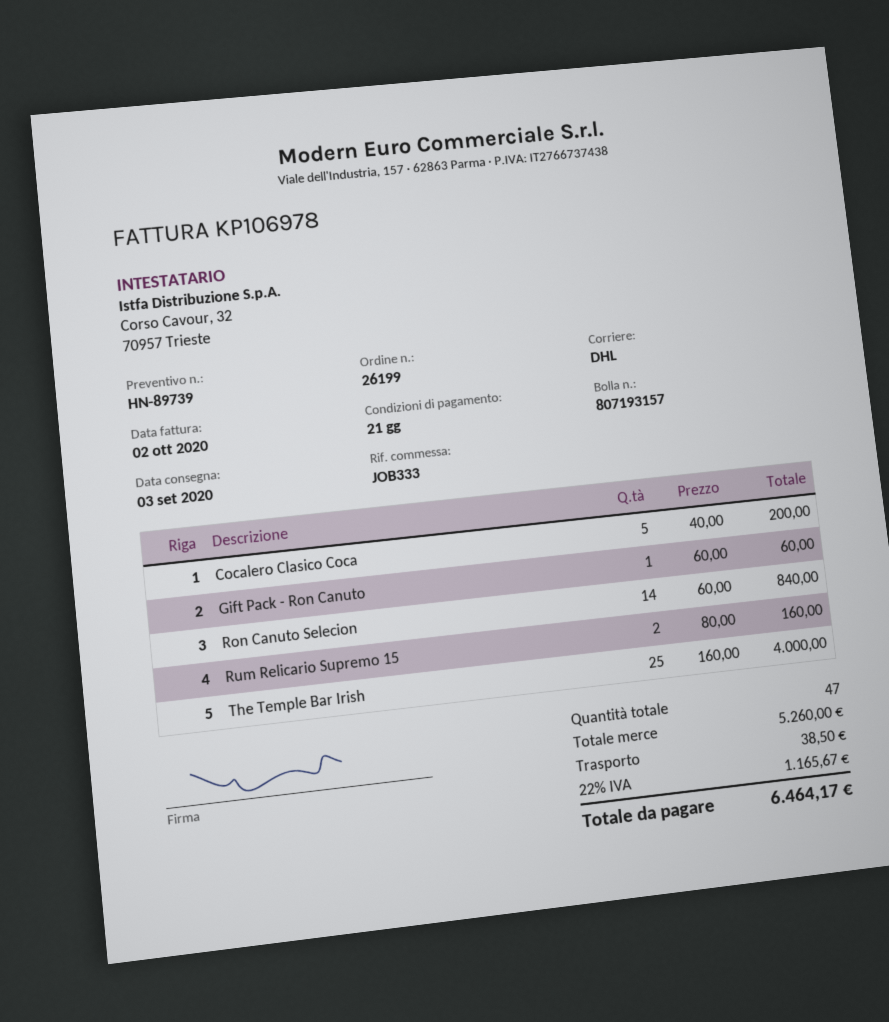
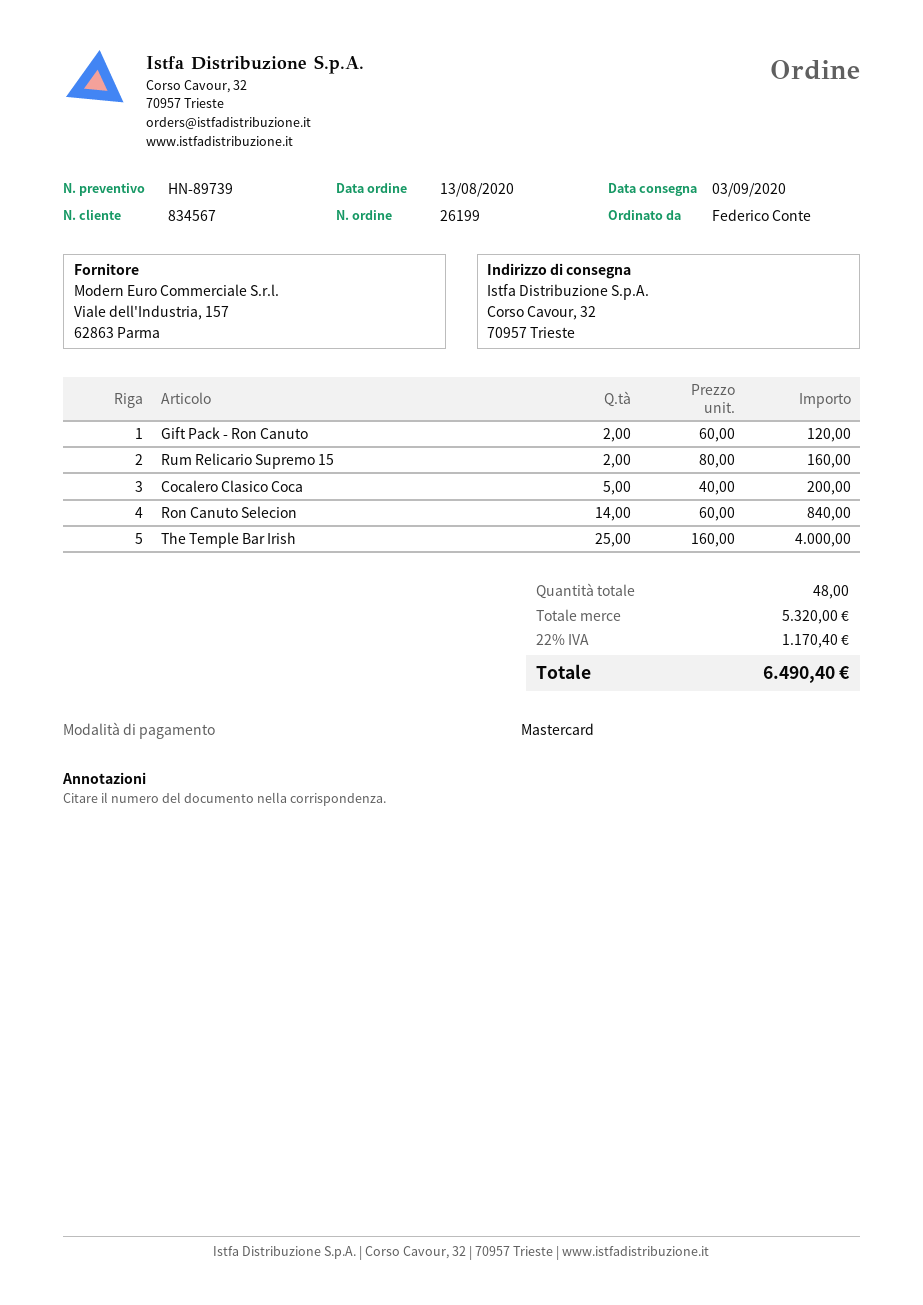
Gift Pack - Ron Canuto: 1 x 60.00 = 60.00 -> 2 x 60.00 = 120.00
total quantity: 47 -> 48
subtotal: 5260.00 -> 5320.00
shipping: 38.50 -> none
tax: 22% = 1165.67 -> 22% = 1170.40
total: 6464.17 -> 6490.40

